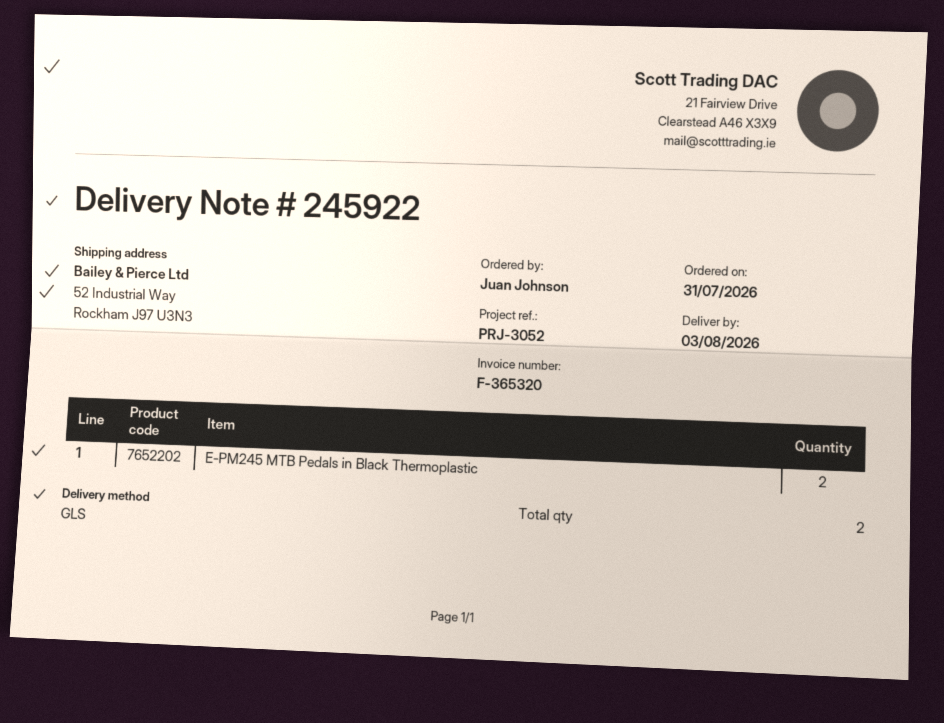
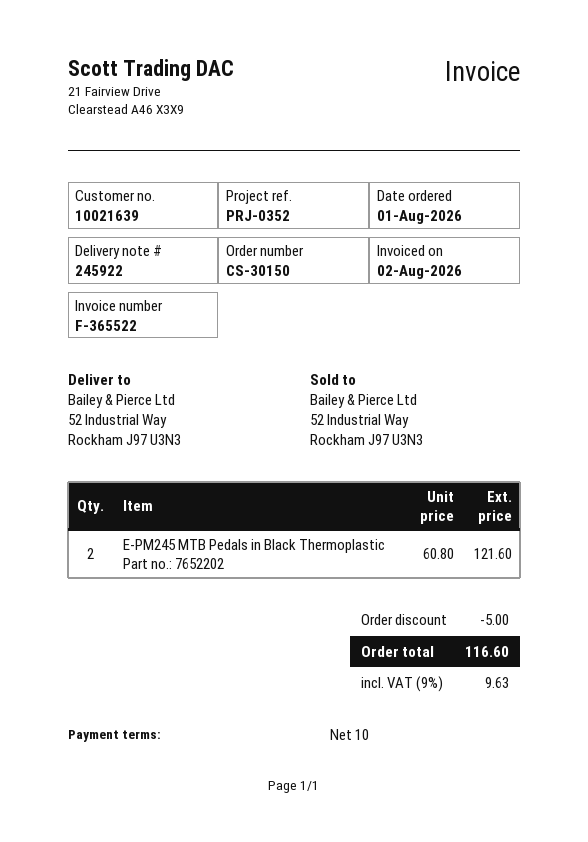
order date: 2026-07-31 -> 2026-08-01
invoice number: F-365320 -> F-365522
reference: PRJ-3052 -> PRJ-0352

